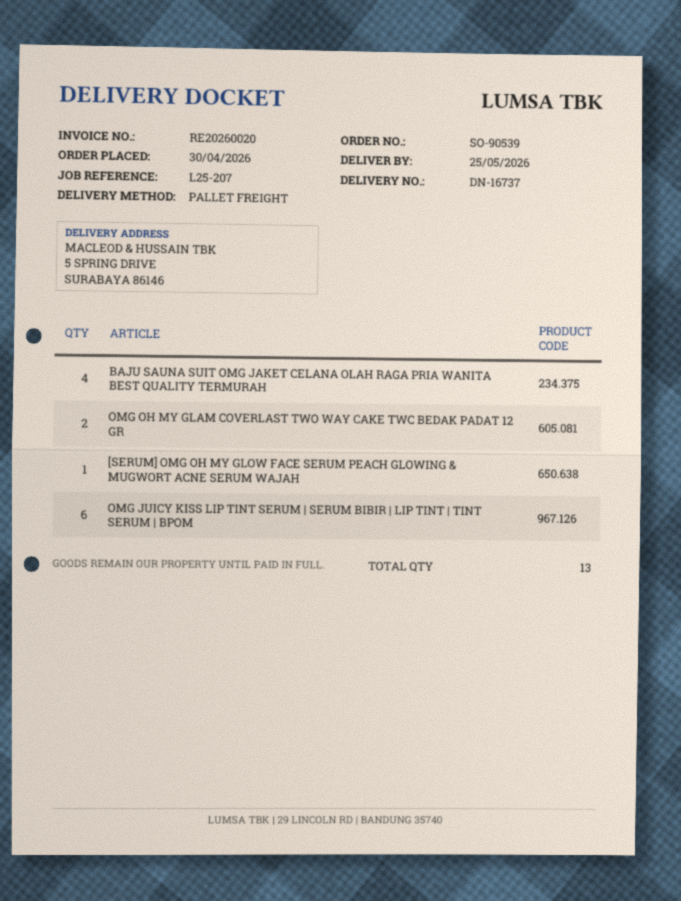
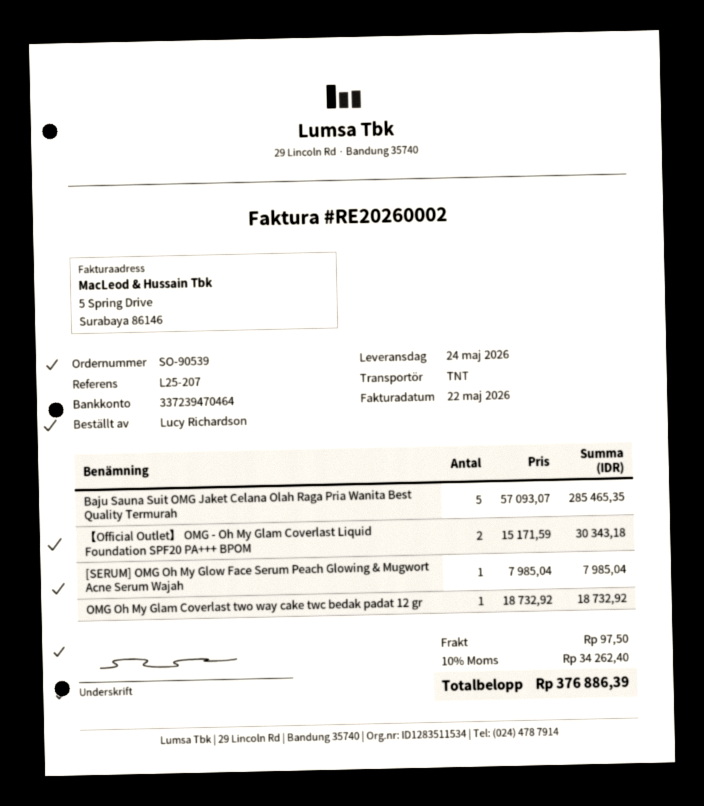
delivery date: 2026-05-25 -> 2026-05-24
invoice number: RE20260020 -> RE20260002
shipping method: pallet freight -> TNT
BAJU SAUNA SUIT OMG JAKET CELANA OLAH RAGA PRIA WANITA BEST QUALITY TERMURAH: 4 -> 5
OMG OH MY GLAM COVERLAST TWO WAY CAKE TWC BEDAK PADAT 12 GR: 2 -> 1
OMG JUICY KISS LIP TINT SERUM | SERUM BIBIR | LIP TINT | TINT SERUM | BPOM: 6 -> none
【Official Outlet】 OMG - Oh My Glam Coverlast Liquid Foundation SPF20 PA+++ BPOM: none -> 2

